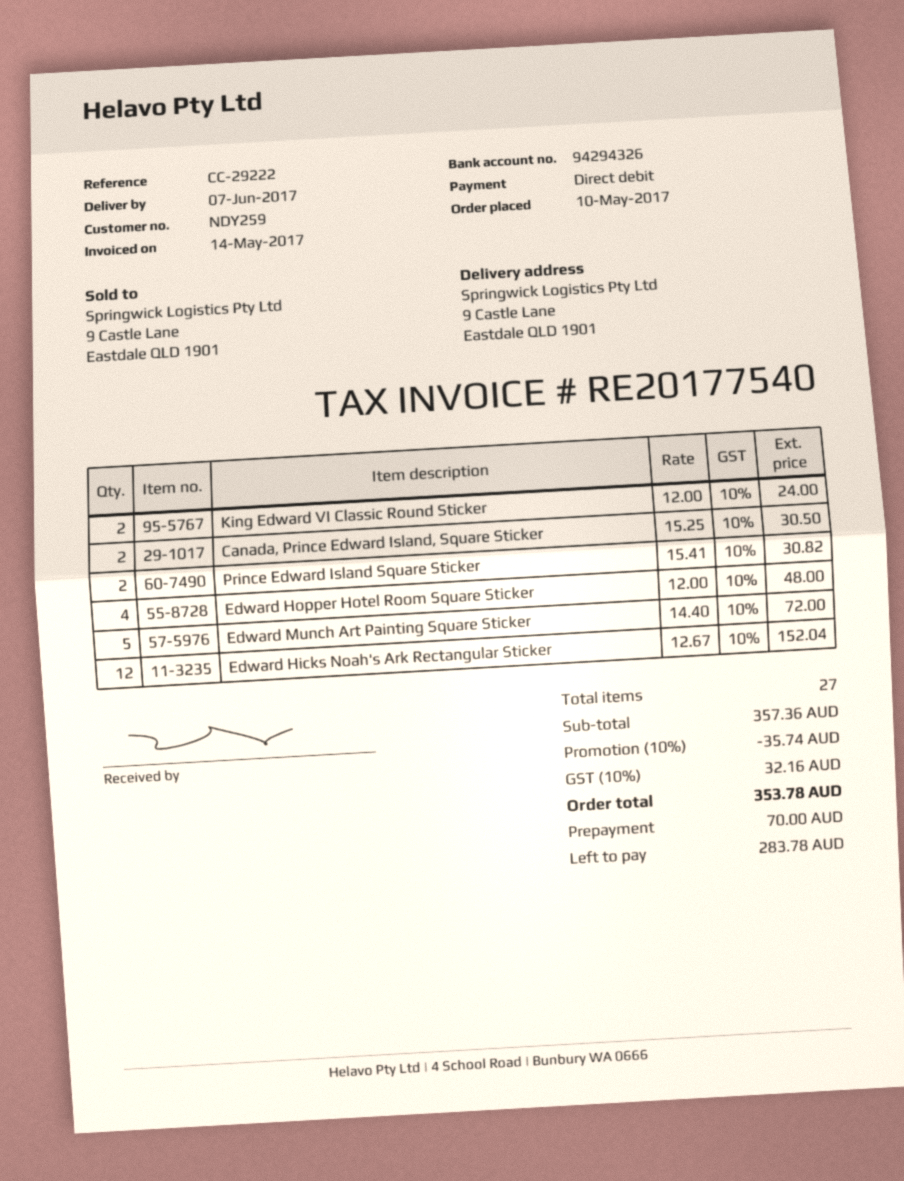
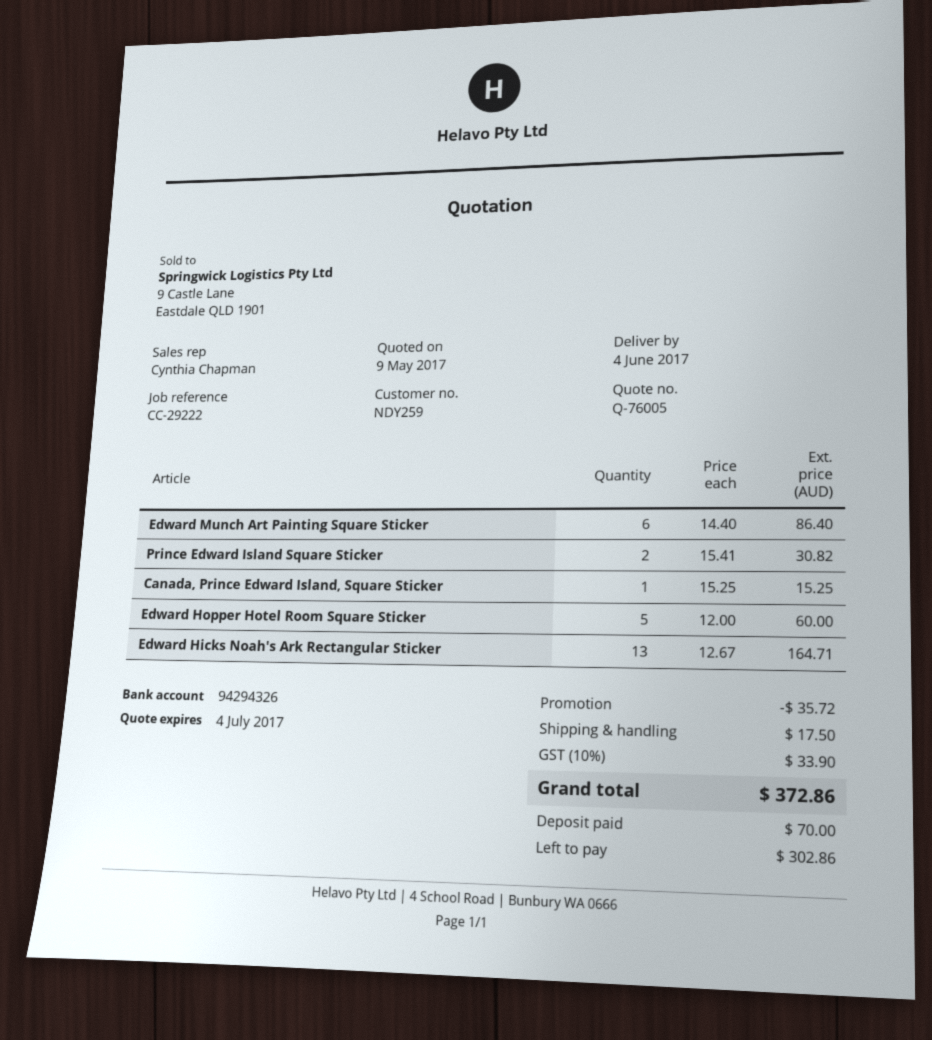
delivery date: 2017-06-07 -> 2017-06-04
King Edward VI Classic Round Sticker: 2 x 12.00 = 24.00 -> none
Canada, Prince Edward Island, Square Sticker: 2 x 15.25 = 30.50 -> 1 x 15.25 = 15.25
Edward Hopper Hotel Room Square Sticker: 4 x 12.00 = 48.00 -> 5 x 12.00 = 60.00
Edward Munch Art Painting Square Sticker: 5 x 14.40 = 72.00 -> 6 x 14.40 = 86.40
Edward Hicks Noah's Ark Rectangular Sticker: 12 x 12.67 = 152.04 -> 13 x 12.67 = 164.71
discount: 35.74 -> 35.72
shipping: none -> 17.50
tax: 10% = 32.16 -> 10% = 33.90
total: 353.78 -> 372.86
balance: 283.78 -> 302.86

